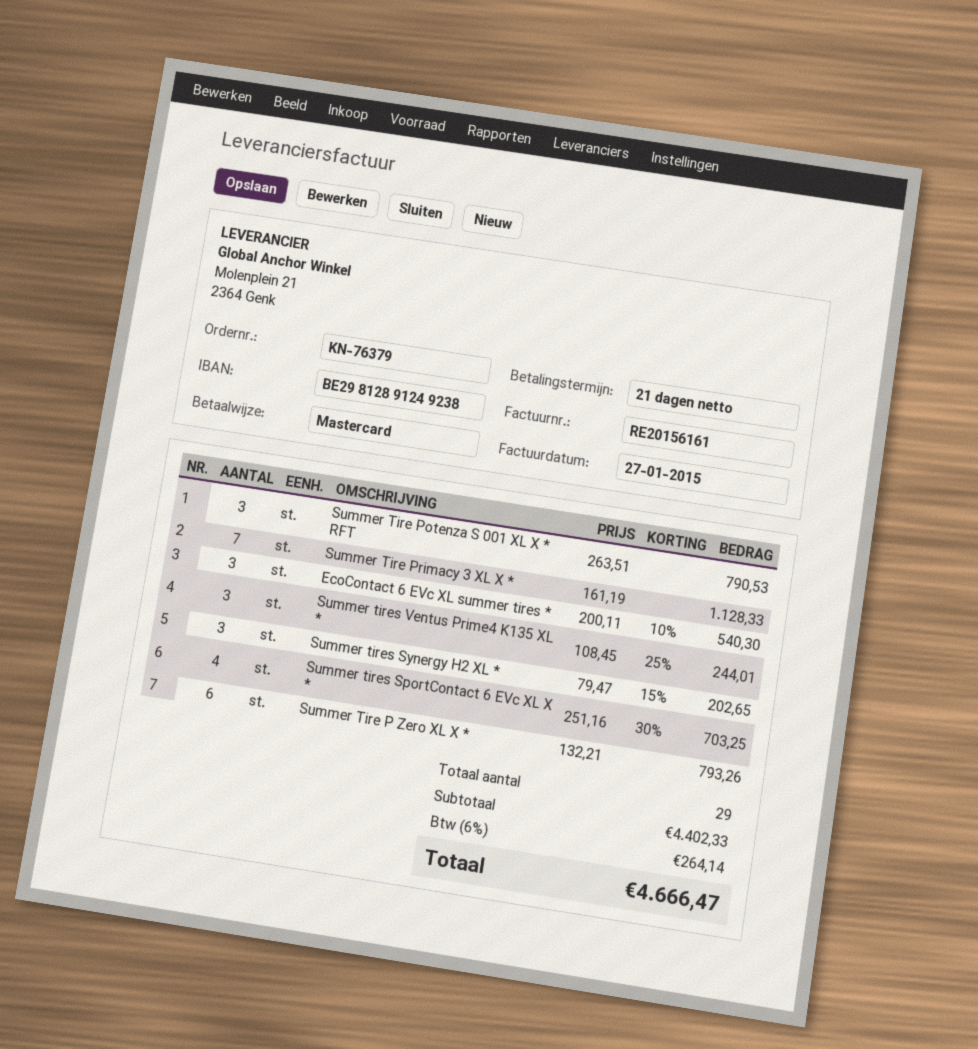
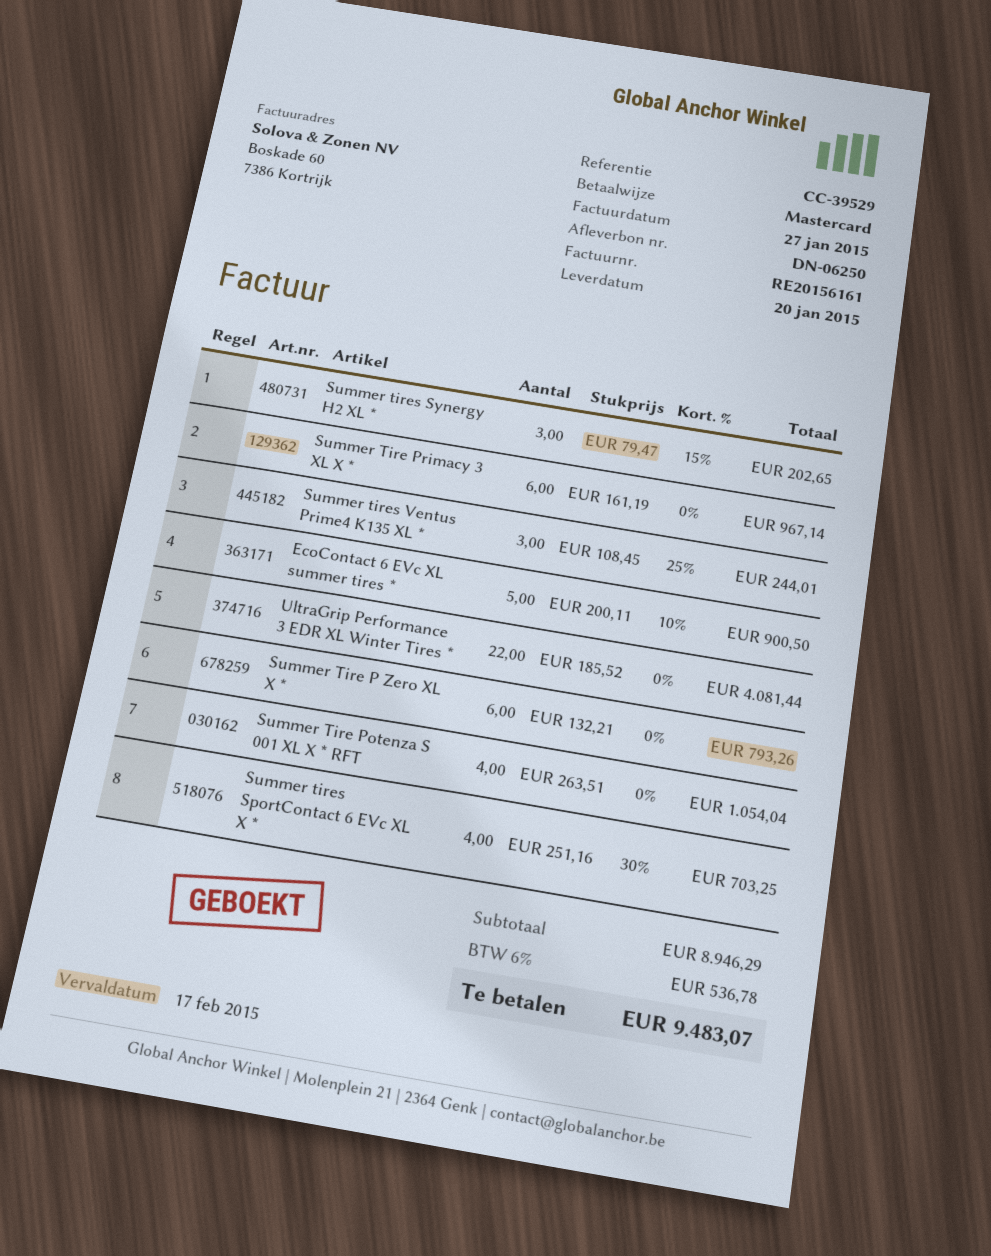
Summer Tire Potenza S 001 XL X * RFT: 3 x 263.51 = 790.53 -> 4 x 263.51 = 1054.04
Summer Tire Primacy 3 XL X *: 7 x 161.19 = 1128.33 -> 6 x 161.19 = 967.14
EcoContact 6 EVc XL summer tires *: 3 x 200.11 - 10% = 540.30 -> 5 x 200.11 - 10% = 900.50
UltraGrip Performance 3 EDR XL Winter Tires *: none -> 22 x 185.52 = 4081.44
subtotal: 4402.33 -> 8946.29
tax: 6% = 264.14 -> 6% = 536.78
total: 4666.47 -> 9483.07

